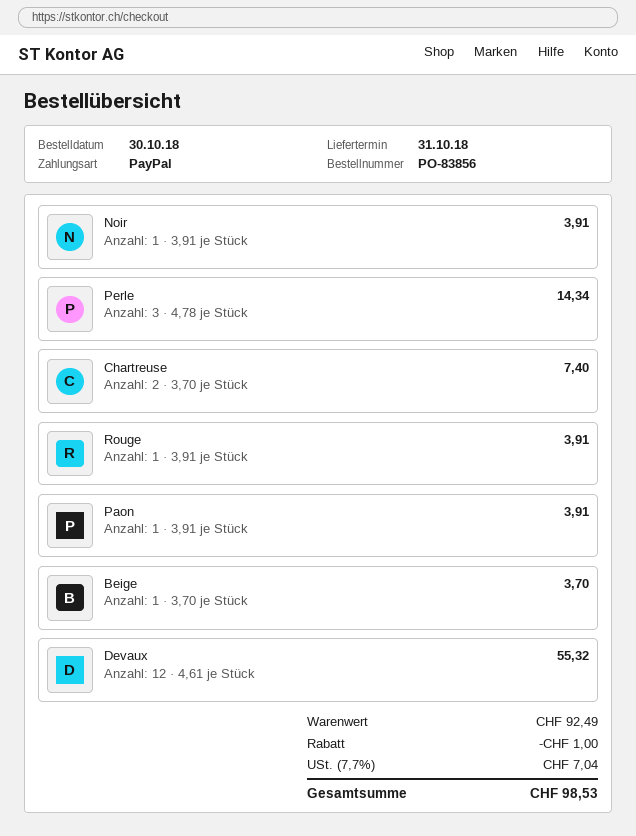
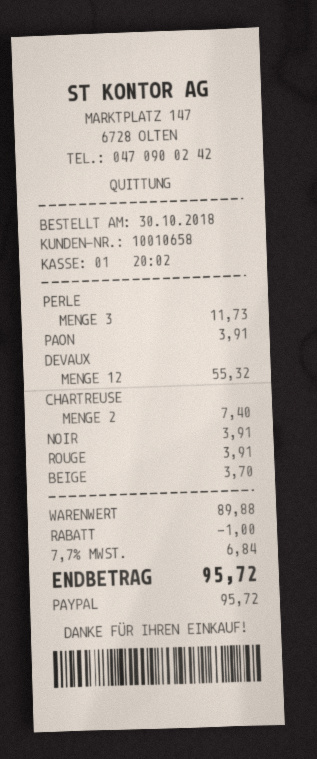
Perle: 3 for 14.34 -> 3 for 11.73
subtotal: 92.49 -> 89.88
tax: 7.7% = 7.04 -> 7.7% = 6.84
total: 98.53 -> 95.72

